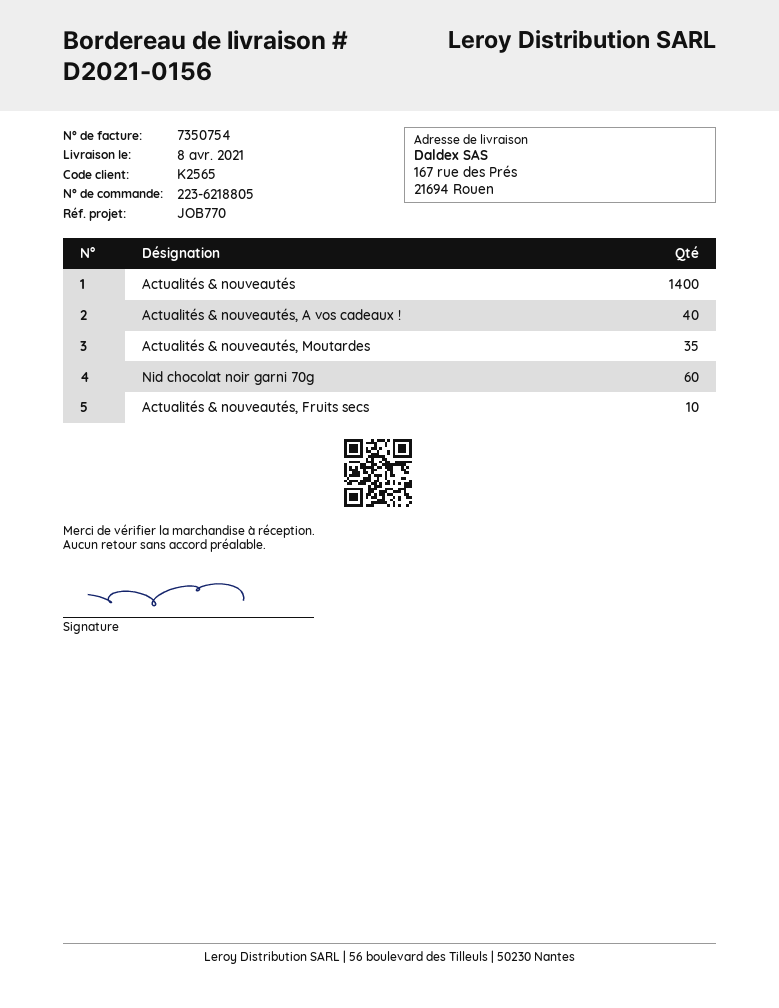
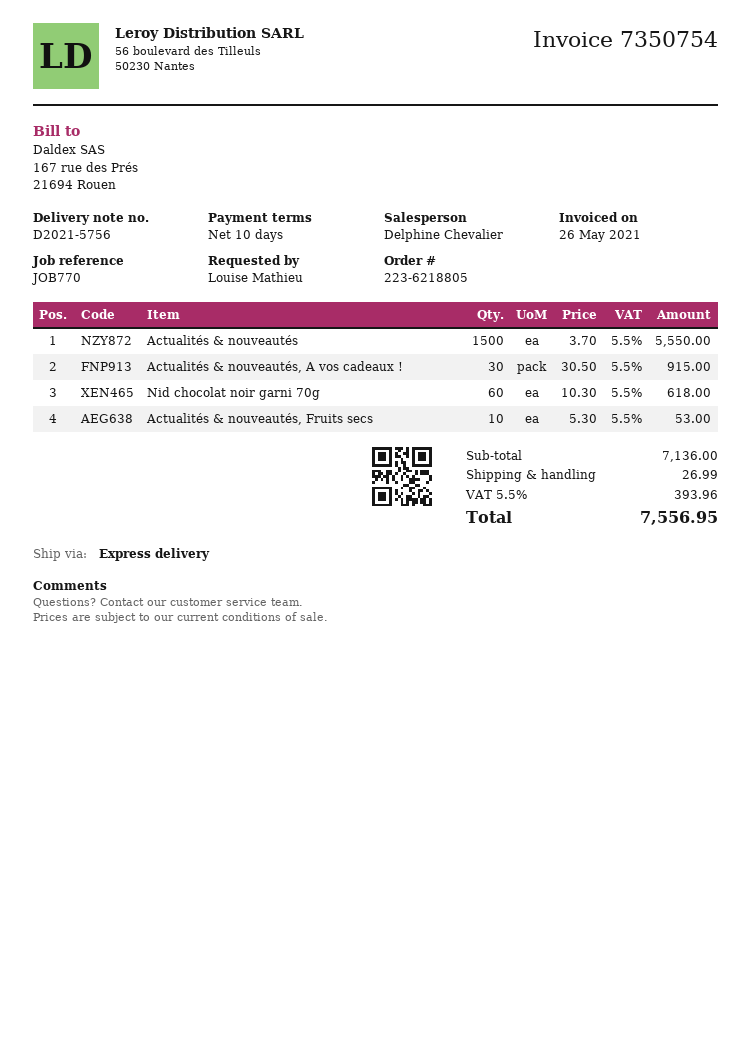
delivery note number: D2021-0156 -> D2021-5756
Actualités & nouveautés: 1400 -> 1500
Actualités & nouveautés, A vos cadeaux !: 40 -> 30
Actualités & nouveautés, Moutardes: 35 -> none

